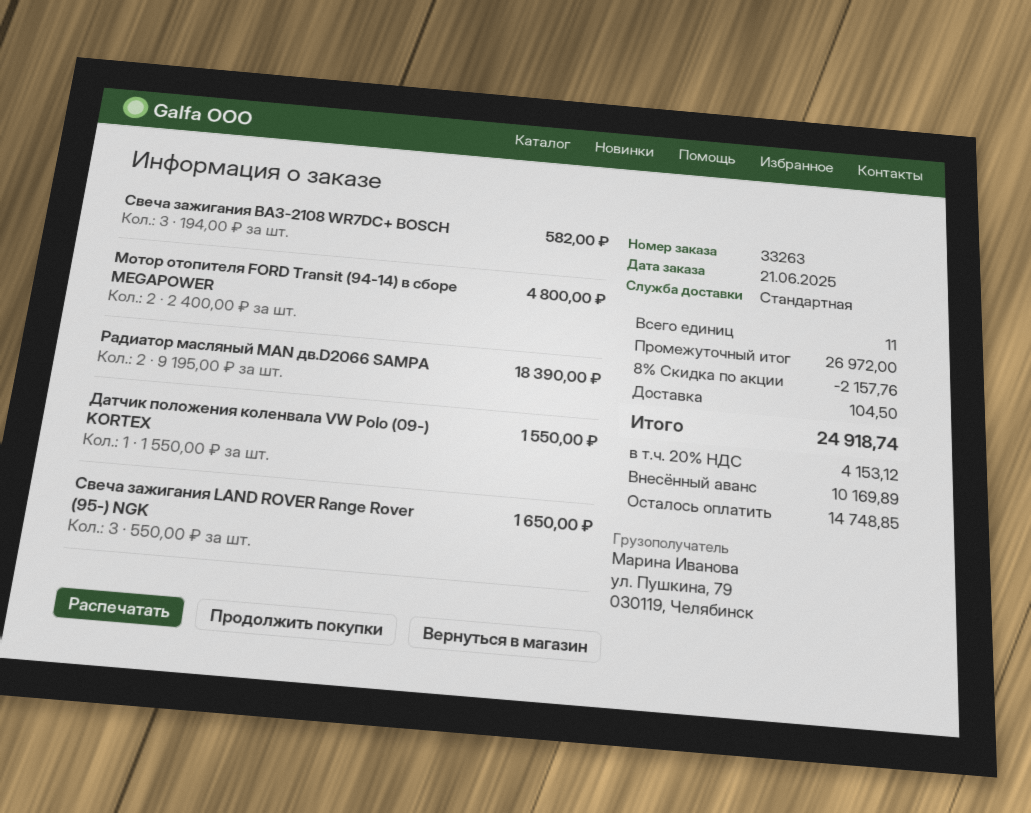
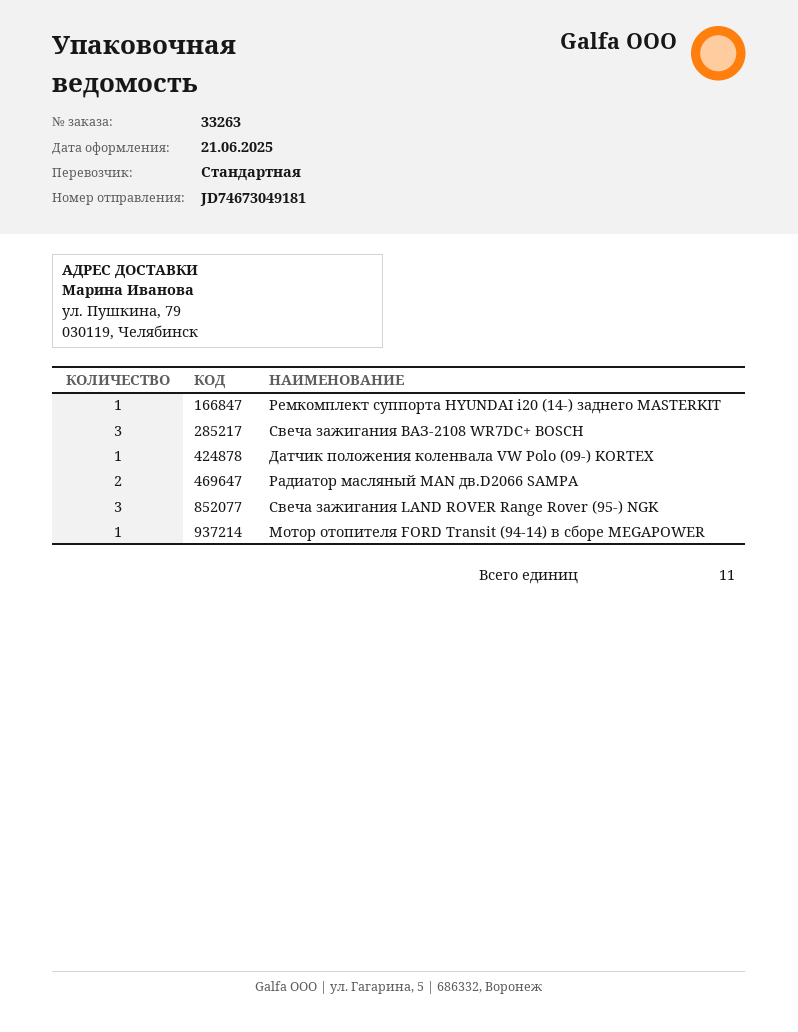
Мотор отопителя FORD Transit (94-14) в сборе MEGAPOWER: 2 -> 1
Ремкомплект суппорта HYUNDAI i20 (14-) заднего MASTERKIT: none -> 1

